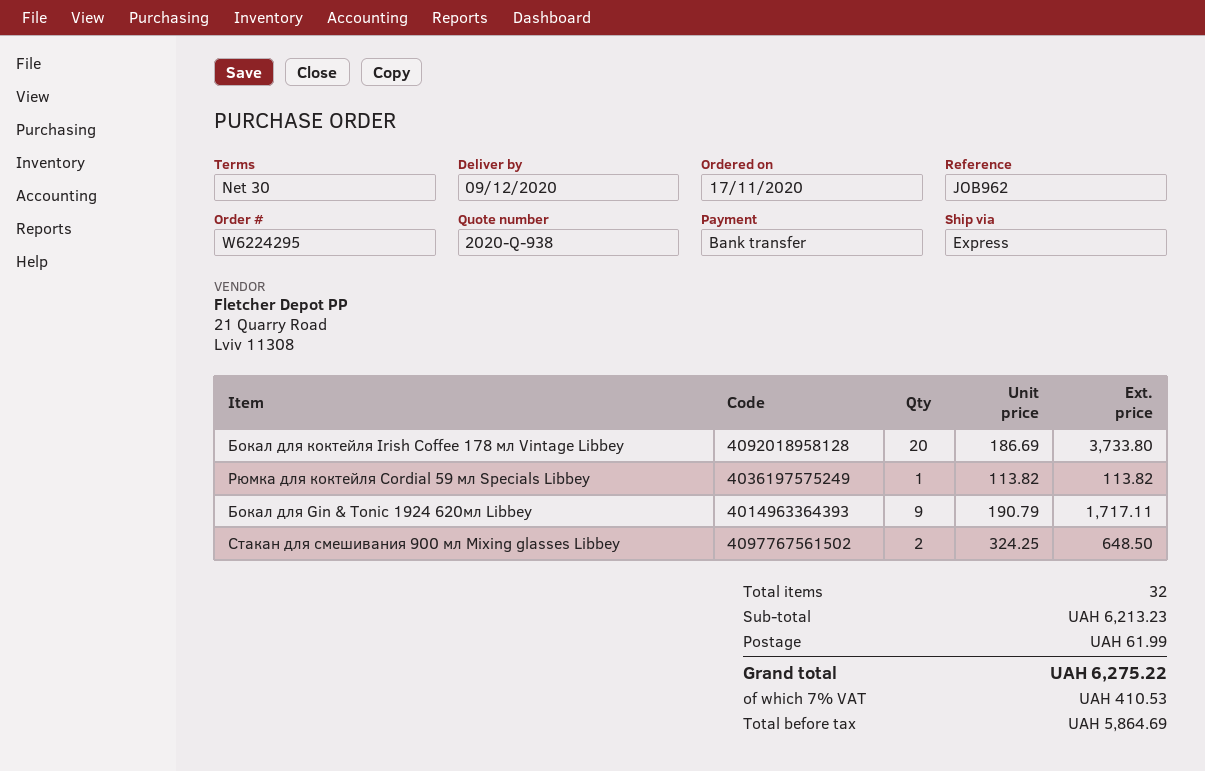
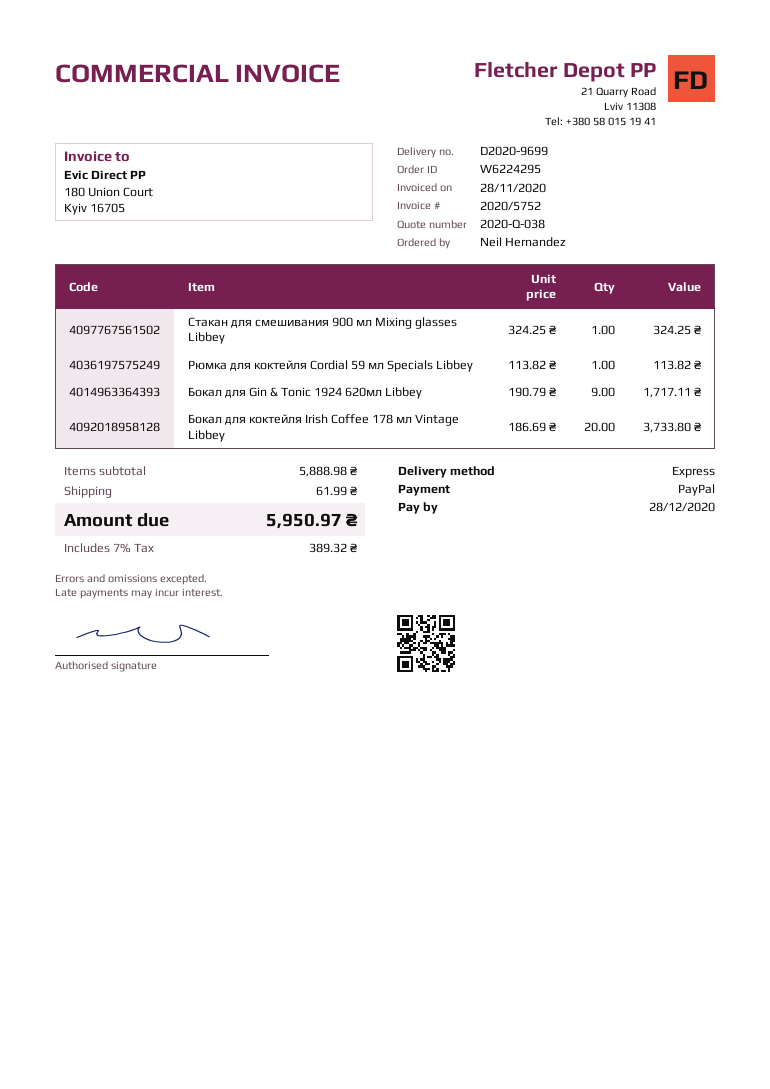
quote number: 2020-Q-938 -> 2020-Q-038
payment method: bank transfer -> PayPal
Стакан для смешивания 900 мл Mixing glasses Libbey: 2 x 324.25 = 648.50 -> 1 x 324.25 = 324.25
subtotal: 6213.23 -> 5888.98
tax: 7% = 410.53 -> 7% = 389.32
total: 6275.22 -> 5950.97

